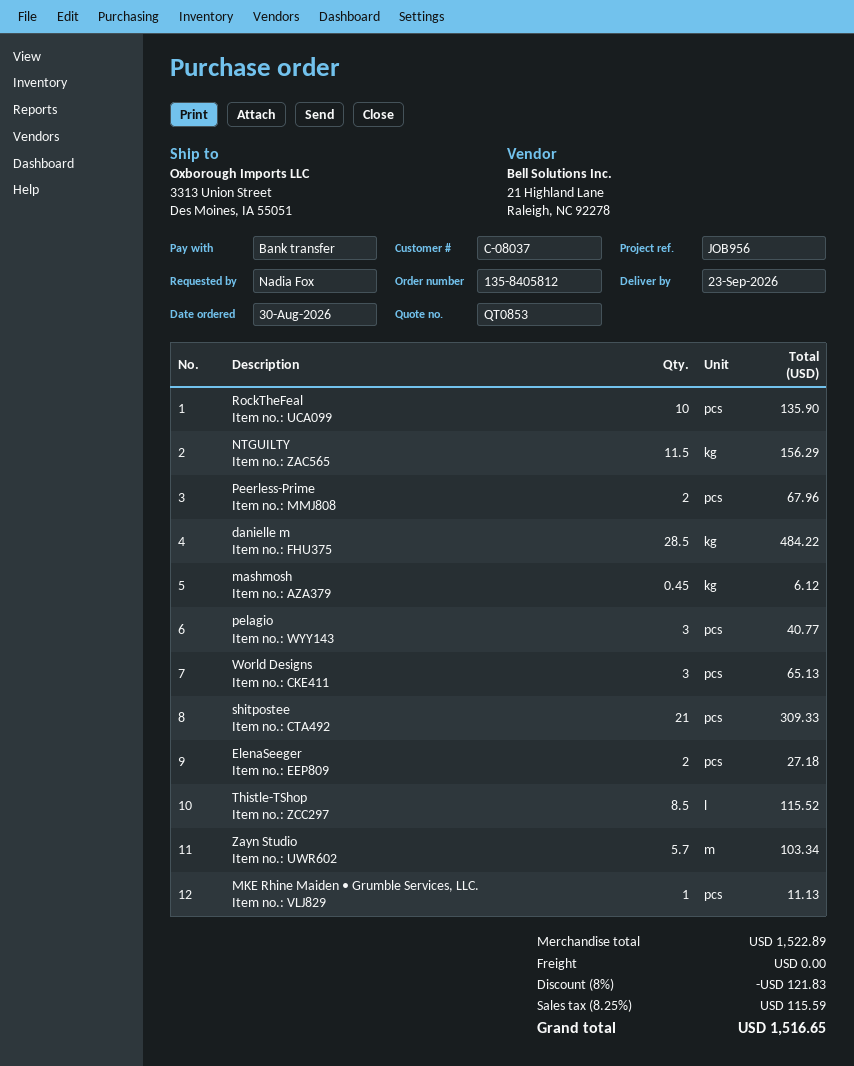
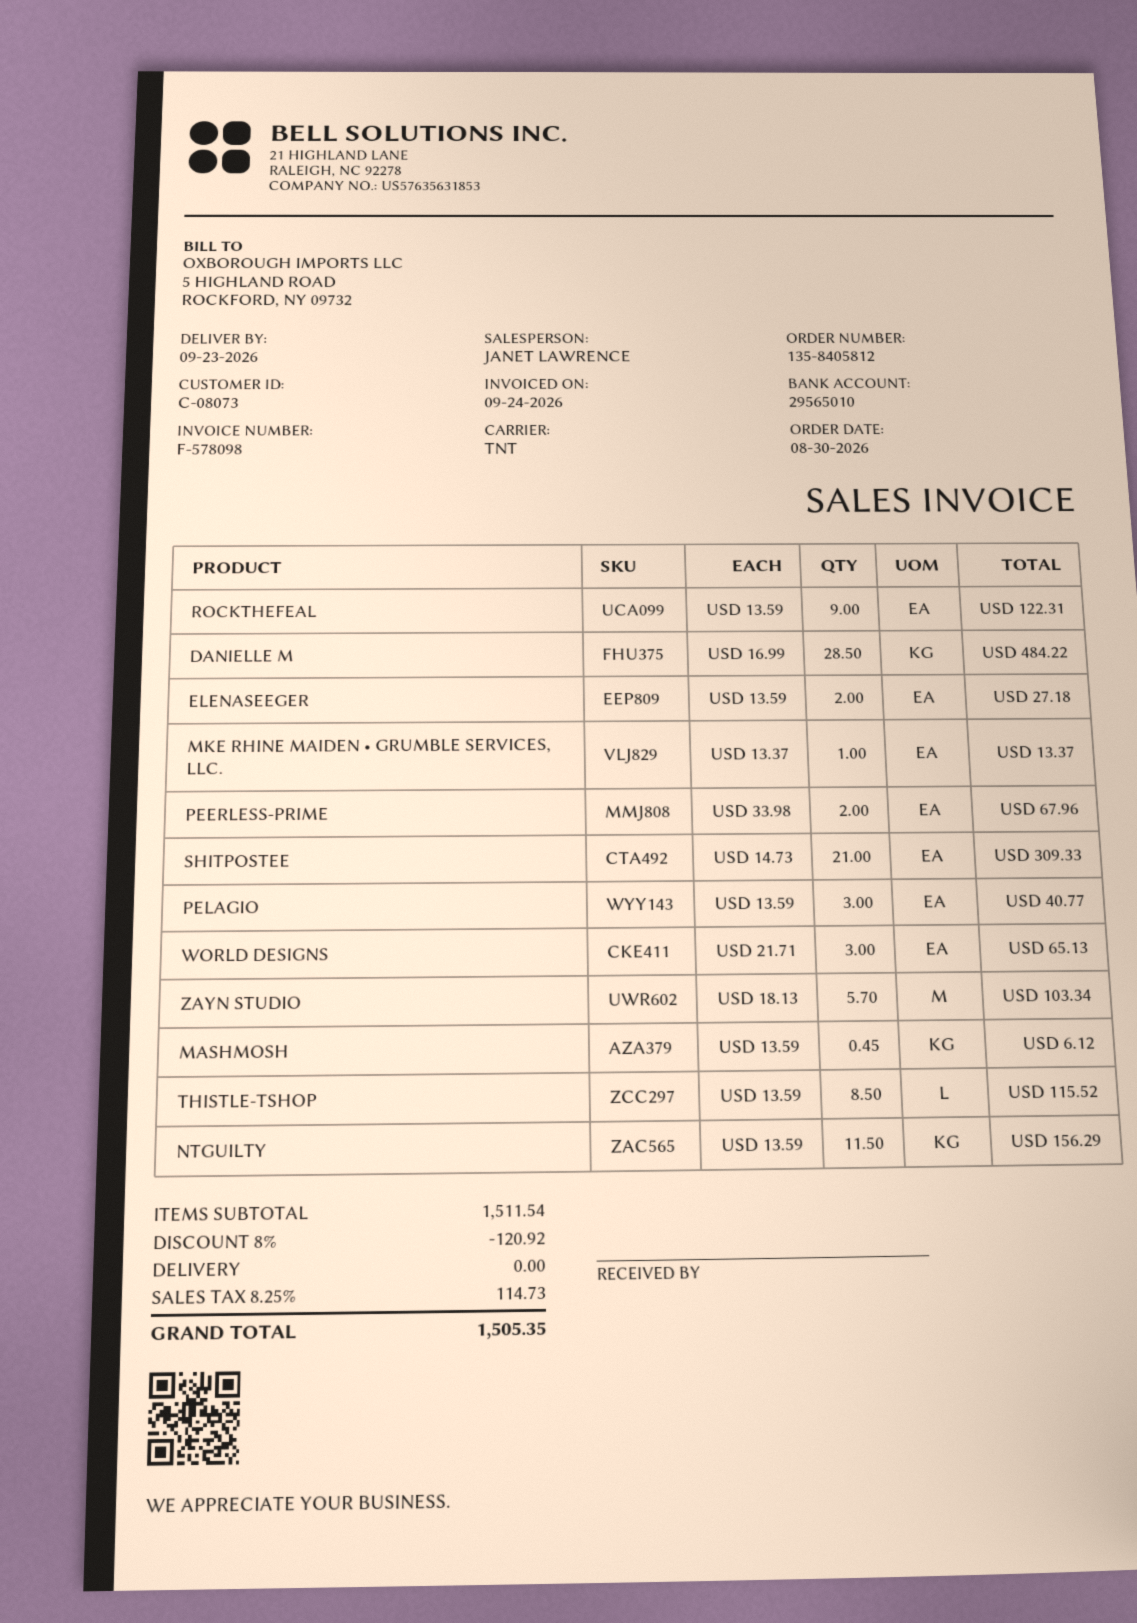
customer number: C-08037 -> C-08073
RockTheFeal: 10 for 135.90 -> 9 for 122.31
MKE Rhine Maiden • Grumble Services, LLC.: 1 for 11.13 -> 1 for 13.37
subtotal: 1522.89 -> 1511.54
discount: 8% = 121.83 -> 8% = 120.92
tax: 8.25% = 115.59 -> 8.25% = 114.73
total: 1516.65 -> 1505.35

